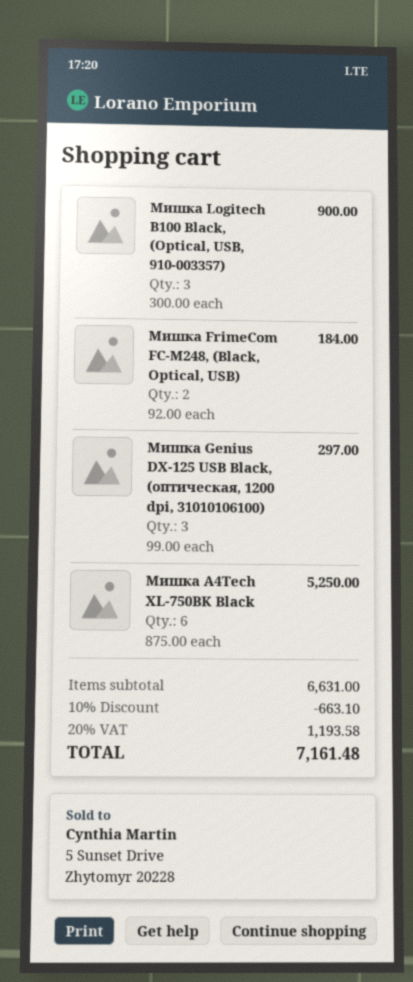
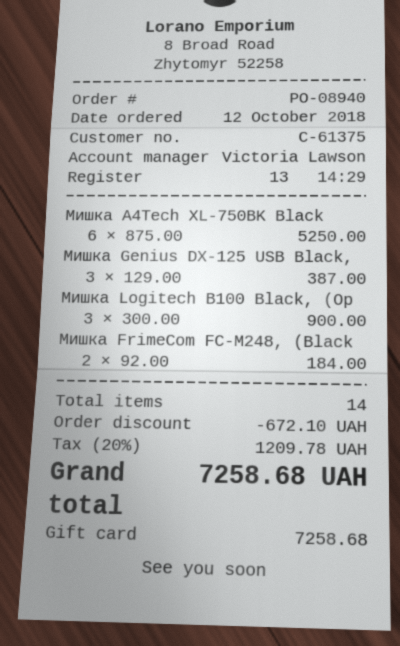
Мишка Genius DX-125 USB Black, (оптическая, 1200 dpi, 31010106100): 3 x 99.00 = 297.00 -> 3 x 129.00 = 387.00
discount: 663.10 -> 672.10
tax: 20% = 1193.58 -> 20% = 1209.78
total: 7161.48 -> 7258.68

